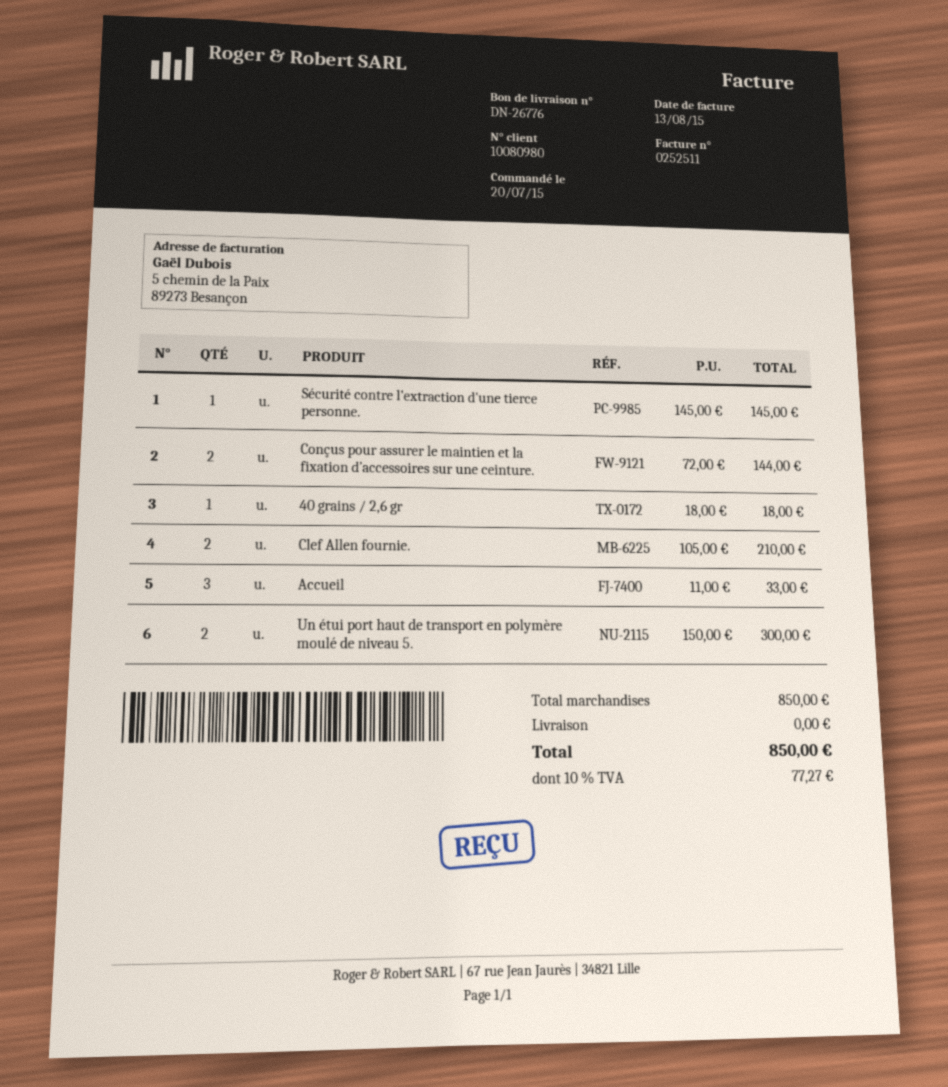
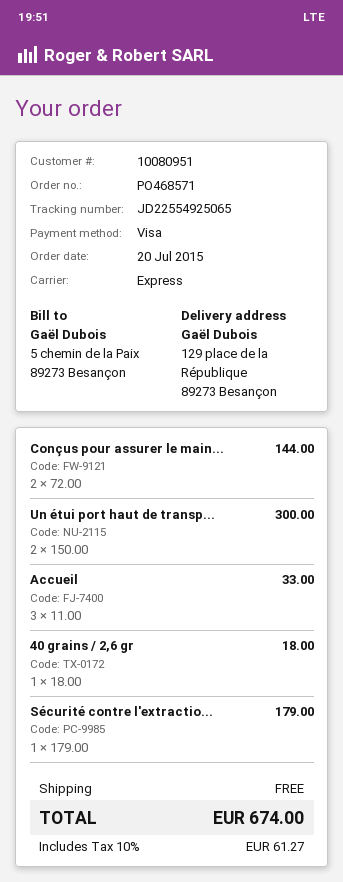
customer number: 10080980 -> 10080951
Sécurité contre l'extraction d'une tierce personne.: 1 x 145.00 = 145.00 -> 1 x 179.00 = 179.00
Clef Allen fournie.: 2 x 105.00 = 210.00 -> none
tax: 10% = 77.27 -> 10% = 61.27
total: 850.00 -> 674.00

